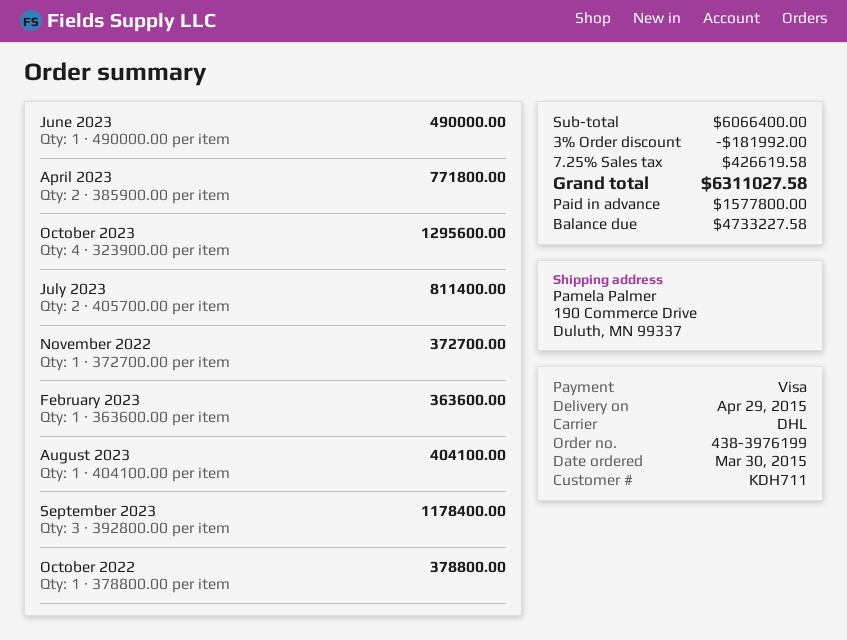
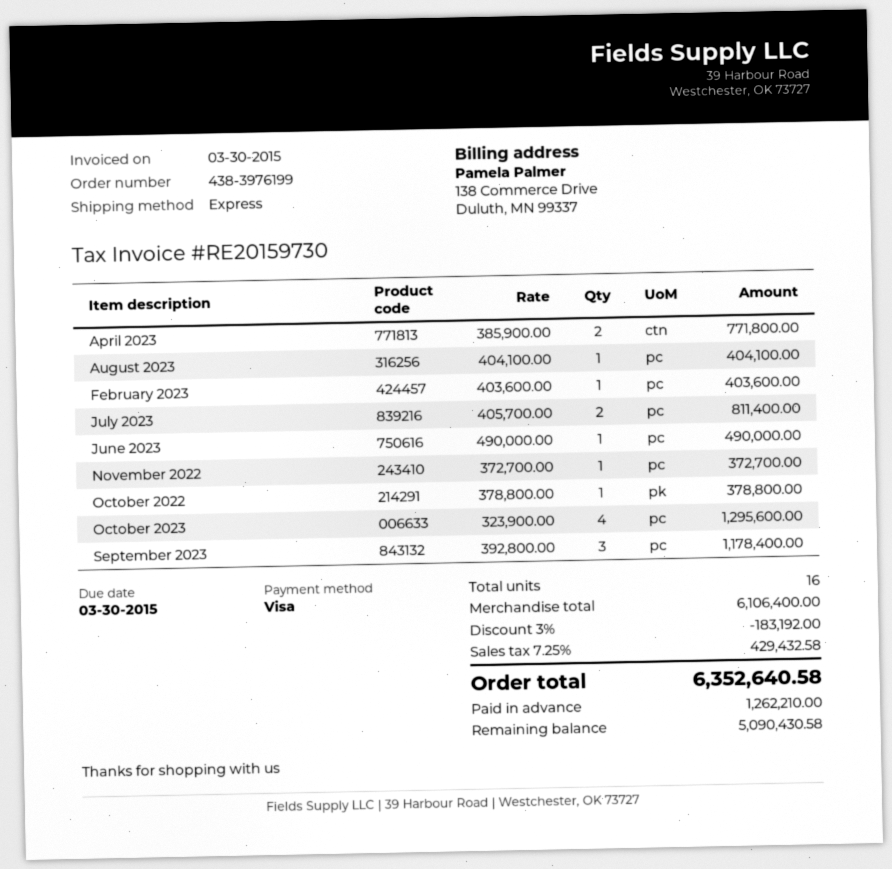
shipping method: DHL -> express
February 2023: 1 x 363600.00 = 363600.00 -> 1 x 403600.00 = 403600.00
subtotal: 6066400.00 -> 6106400.00
discount: 3% = 181992.00 -> 3% = 183192.00
tax: 7.25% = 426619.58 -> 7.25% = 429432.58
total: 6311027.58 -> 6352640.58
deposit: 1577800.00 -> 1262210.00
balance: 4733227.58 -> 5090430.58

